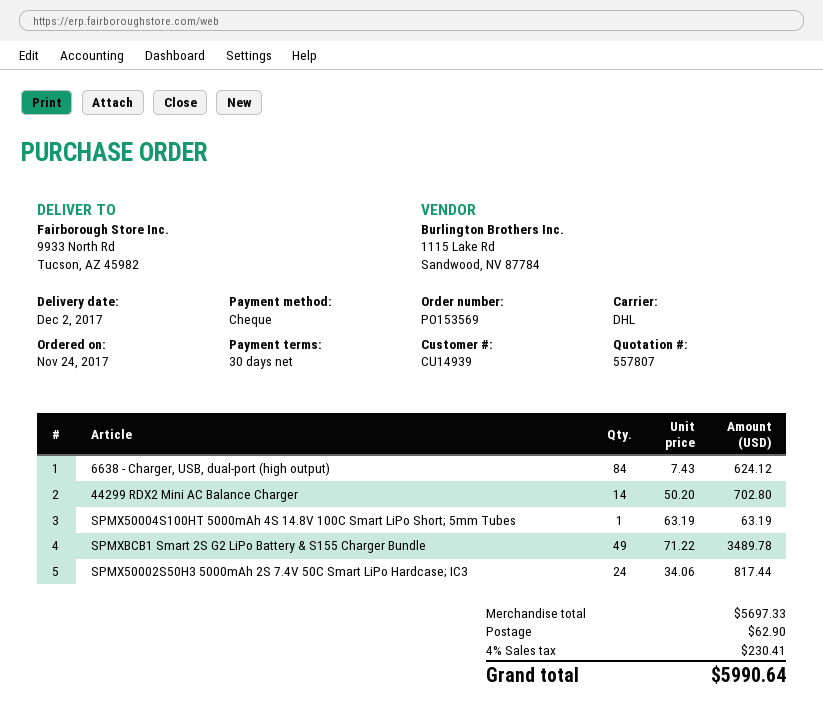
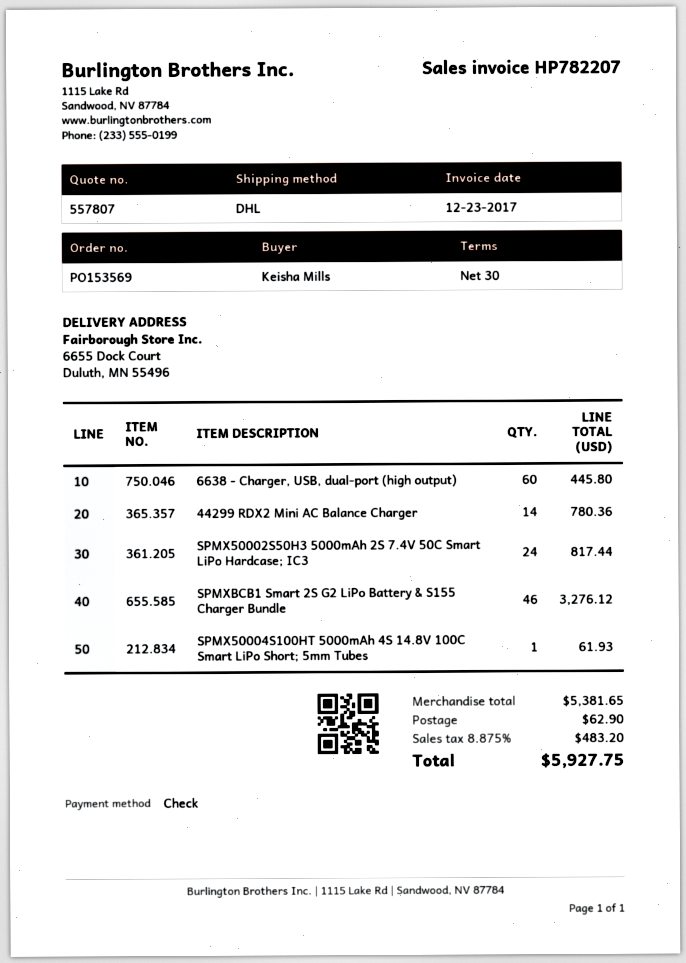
ship to: 9933 North Rd, Tucson, AZ 45982 -> 6655 Dock Court, Duluth, MN 55496
6638 - Charger, USB, dual-port (high output): 84 for 624.12 -> 60 for 445.80
44299 RDX2 Mini AC Balance Charger: 14 for 702.80 -> 14 for 780.36
SPMX50004S100HT 5000mAh 4S 14.8V 100C Smart LiPo Short; 5mm Tubes: 1 for 63.19 -> 1 for 61.93
SPMXBCB1 Smart 2S G2 LiPo Battery & S155 Charger Bundle: 49 for 3489.78 -> 46 for 3276.12
subtotal: 5697.33 -> 5381.65
tax: 4% = 230.41 -> 8.875% = 483.20
total: 5990.64 -> 5927.75

